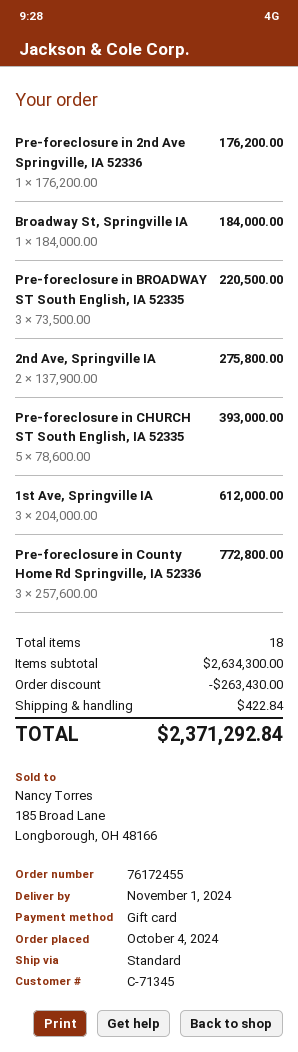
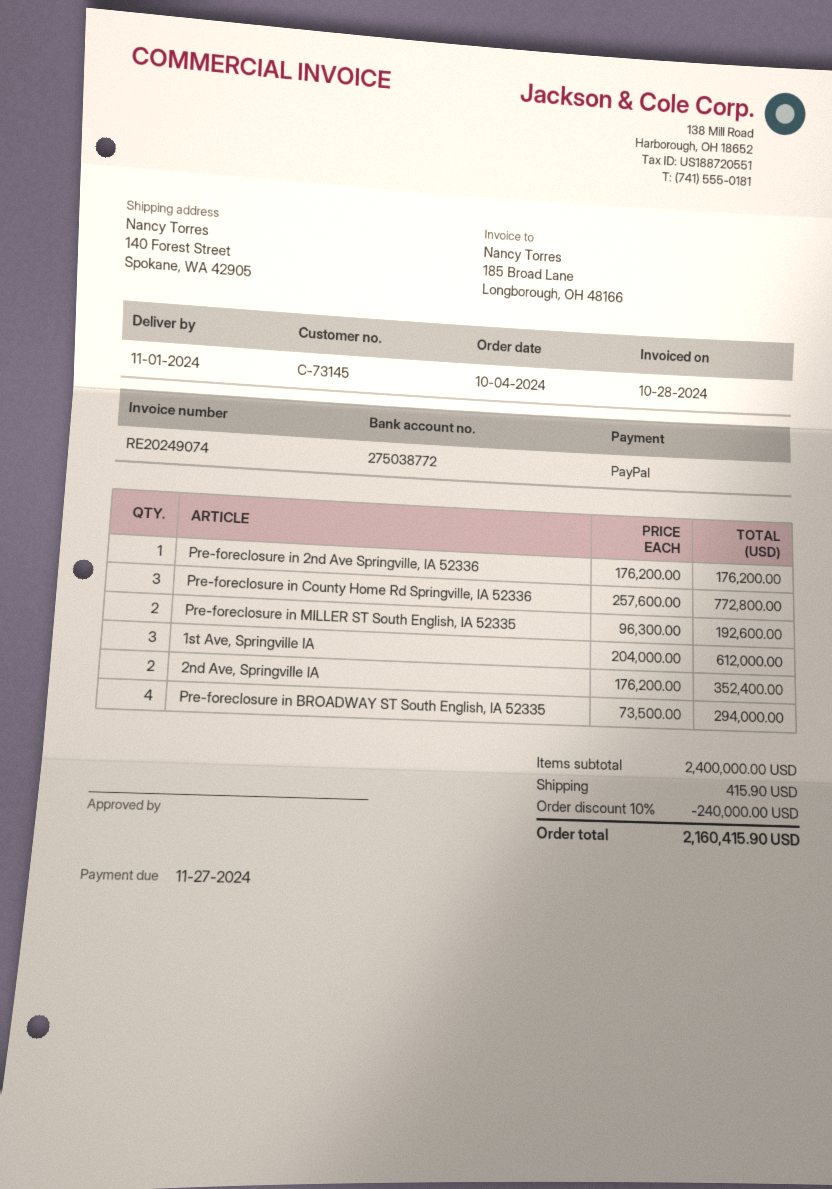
customer number: C-71345 -> C-73145
payment method: gift card -> PayPal
Broadway St, Springville IA: 1 x 184000.00 = 184000.00 -> none
Pre-foreclosure in BROADWAY ST South English, IA 52335: 3 x 73500.00 = 220500.00 -> 4 x 73500.00 = 294000.00
2nd Ave, Springville IA: 2 x 137900.00 = 275800.00 -> 2 x 176200.00 = 352400.00
Pre-foreclosure in CHURCH ST South English, IA 52335: 5 x 78600.00 = 393000.00 -> none
Pre-foreclosure in MILLER ST South English, IA 52335: none -> 2 x 96300.00 = 192600.00
subtotal: 2634300.00 -> 2400000.00
discount: 263430.00 -> 240000.00
shipping: 422.84 -> 415.90
total: 2371292.84 -> 2160415.90

